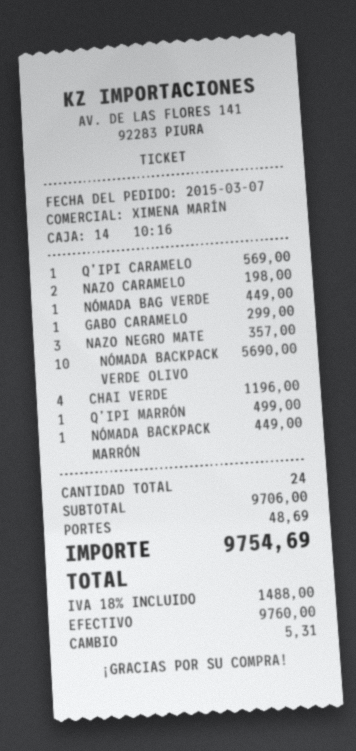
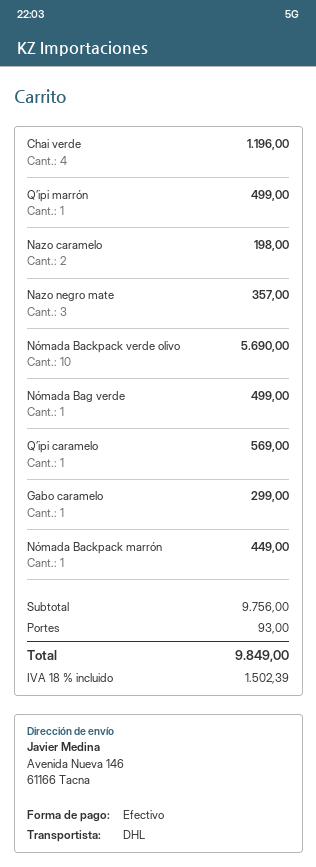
NÓMADA BAG VERDE: 1 for 449.00 -> 1 for 499.00
subtotal: 9706.00 -> 9756.00
shipping: 48.69 -> 93.00
tax: 18% = 1488.00 -> 18% = 1502.39
total: 9754.69 -> 9849.00

